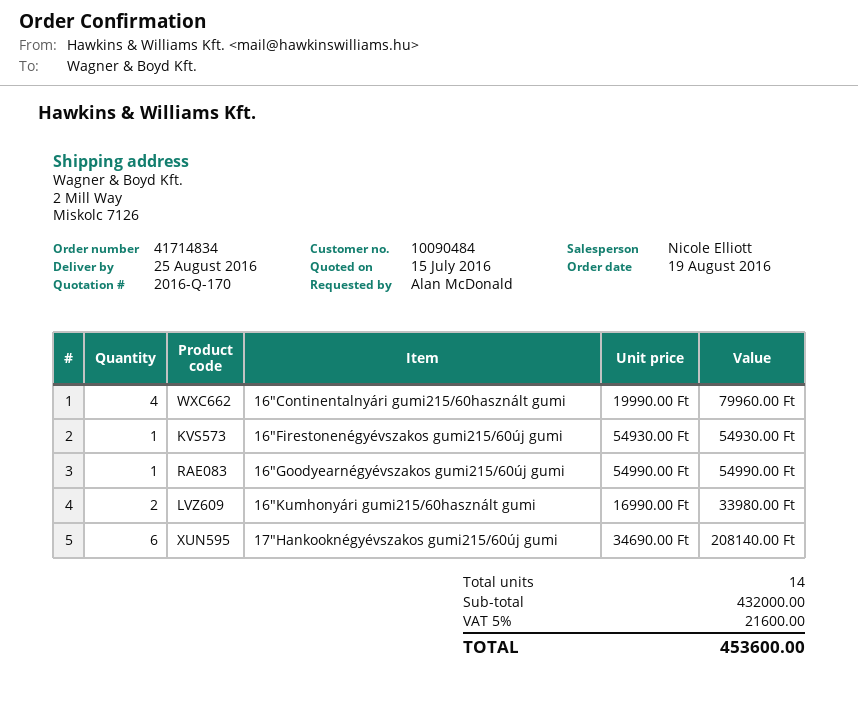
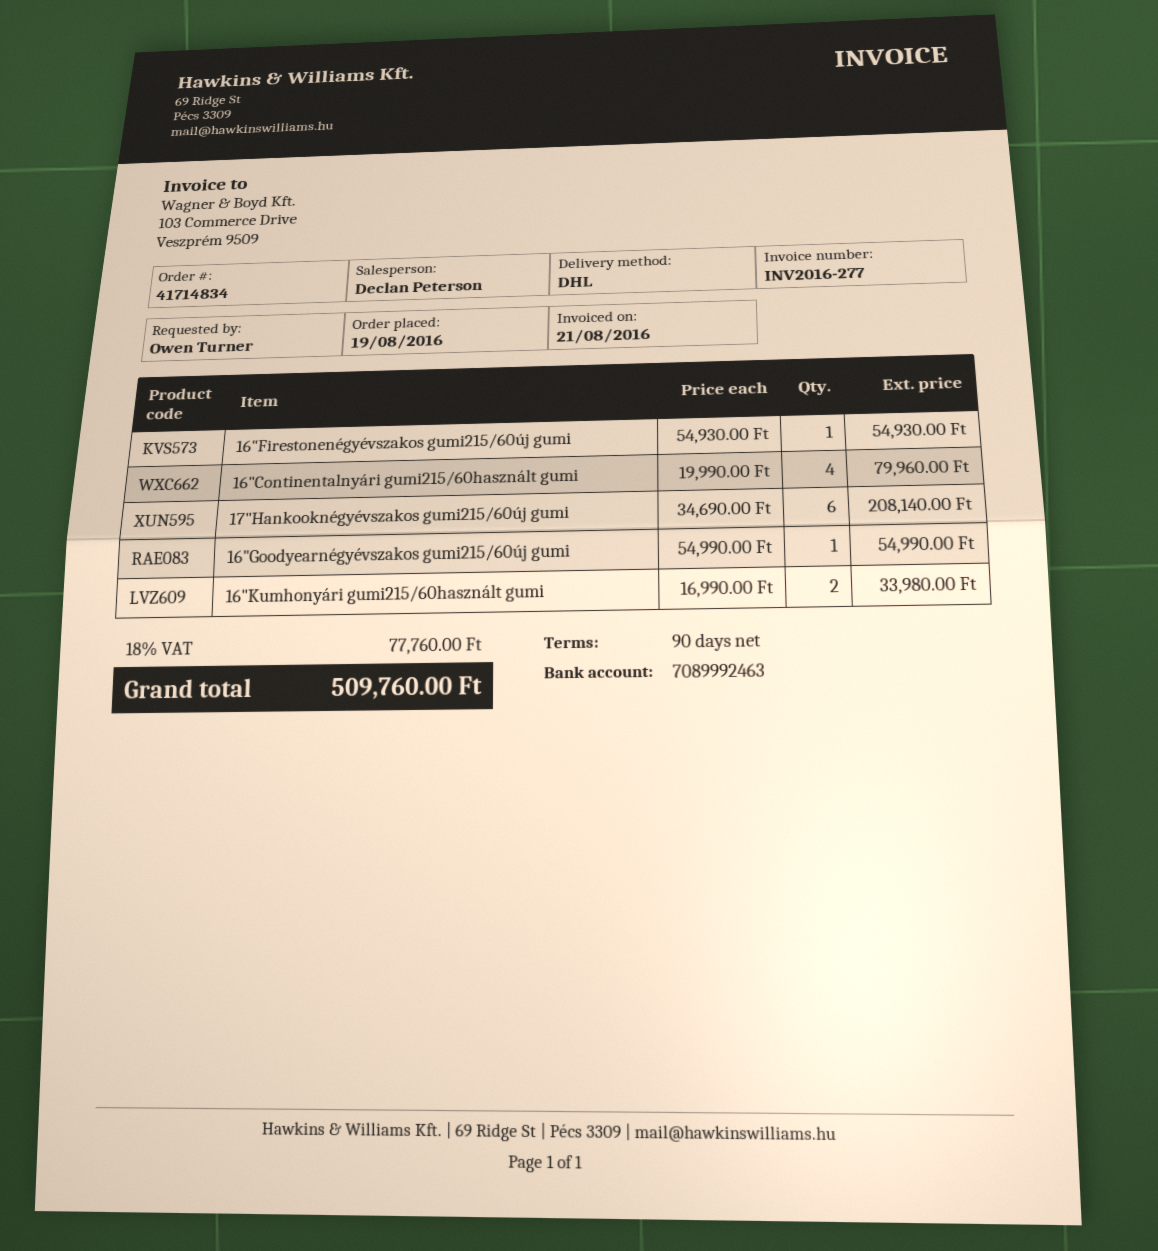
ordered by: Alan McDonald -> Owen Turner
sales rep: Nicole Elliott -> Declan Peterson
tax: 5% = 21600.00 -> 18% = 77760.00
total: 453600.00 -> 509760.00

